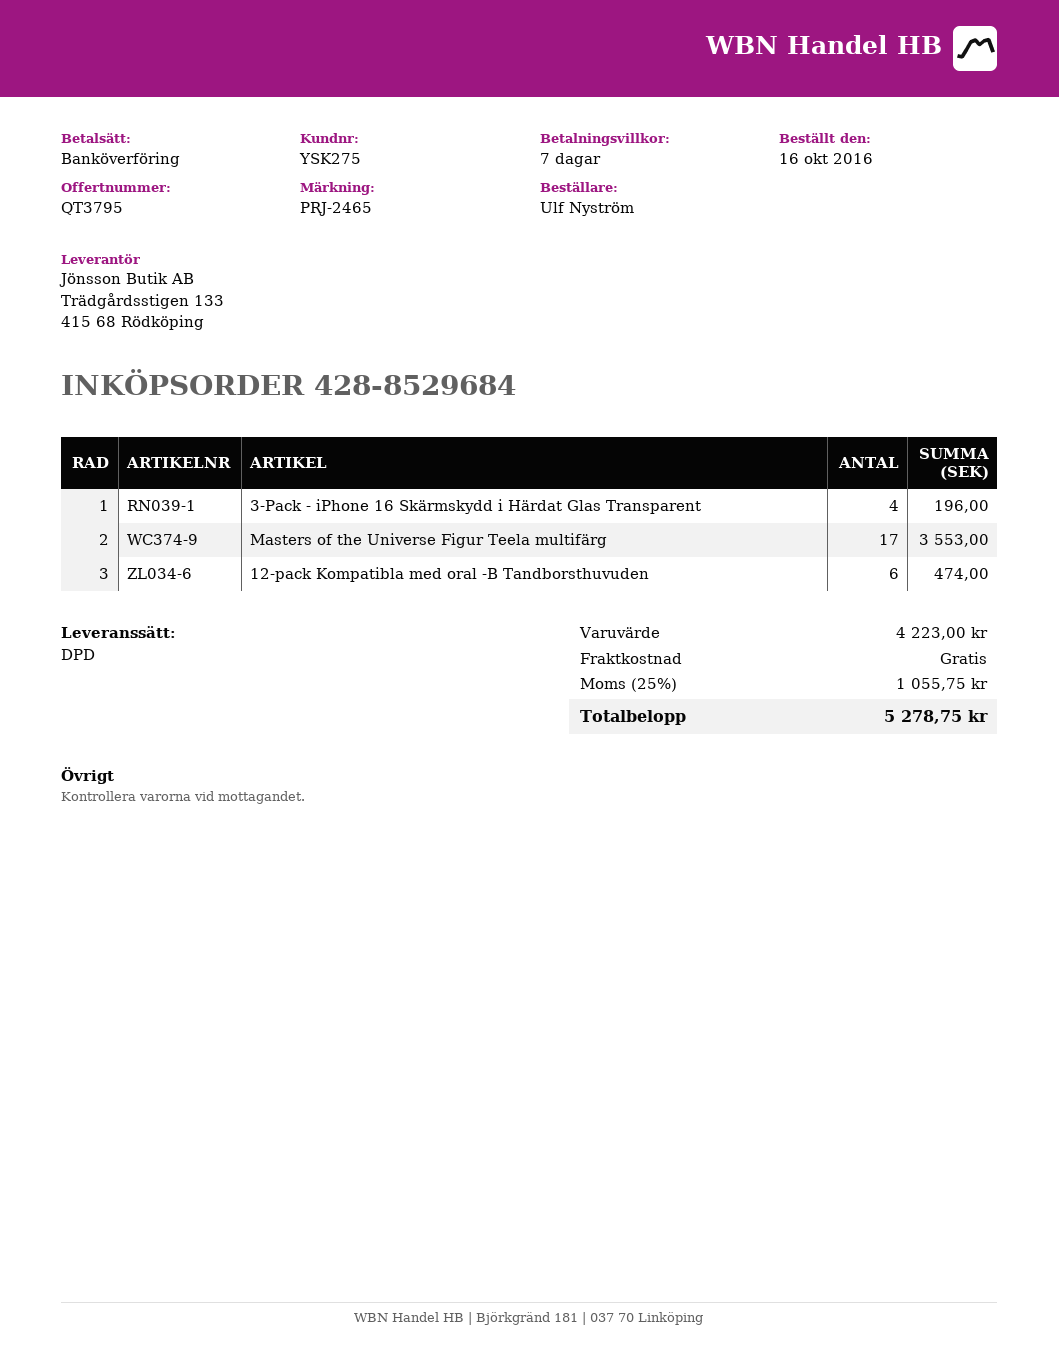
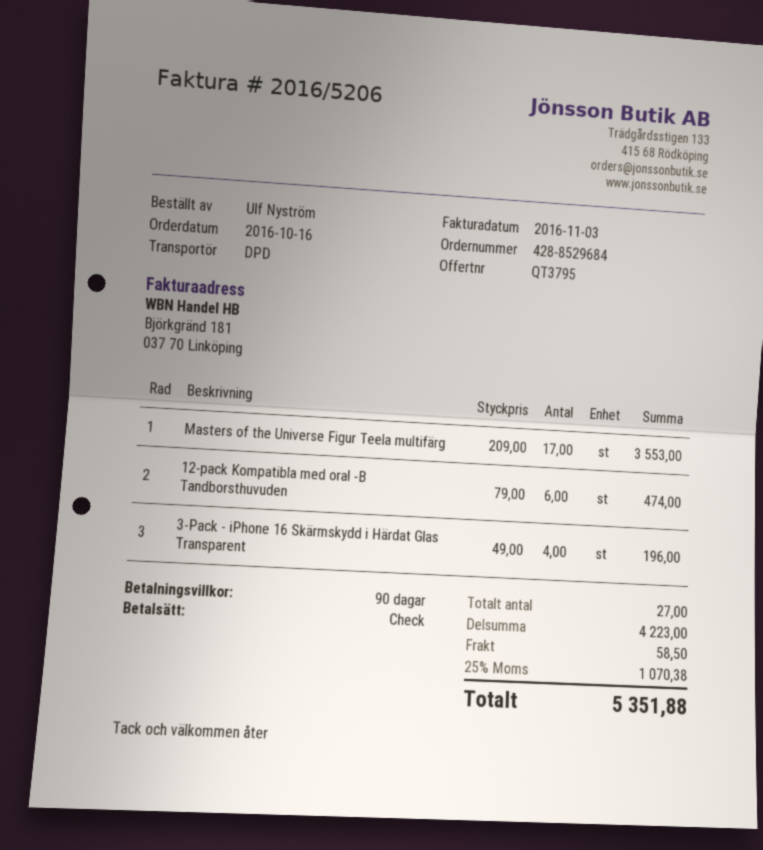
payment terms: 7 days -> 90 days
payment method: bank transfer -> cheque
shipping: 0.00 -> 58.50
tax: 25% = 1055.75 -> 25% = 1070.38
total: 5278.75 -> 5351.88

